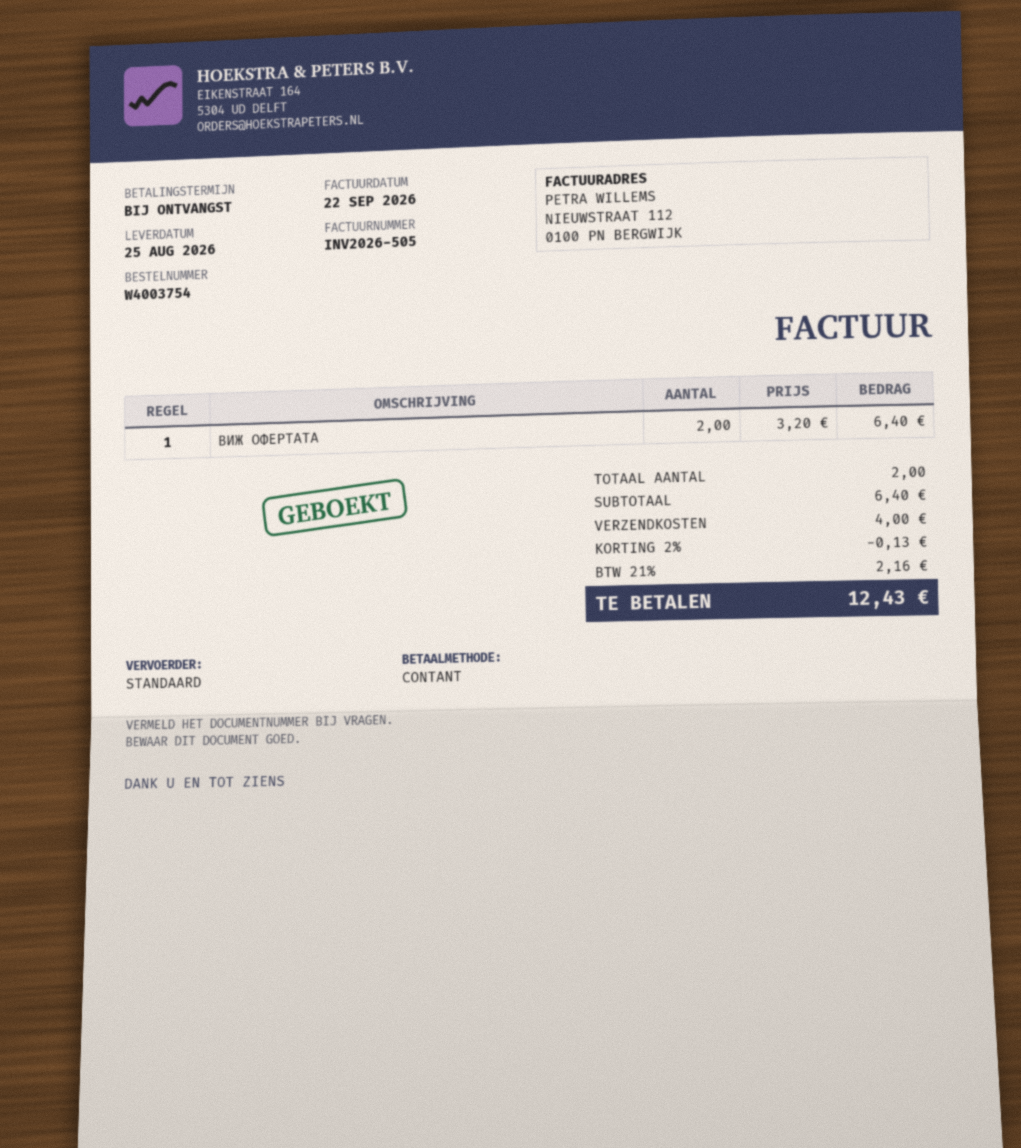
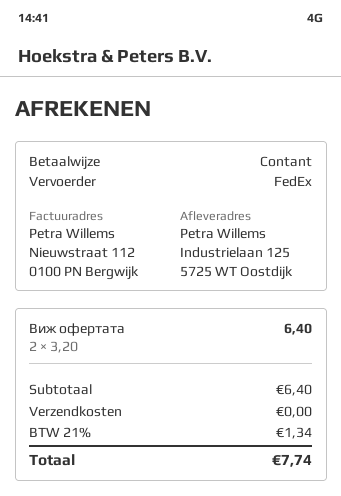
shipping method: standard -> FedEx
discount: 2% = 0.13 -> none
shipping: 4.00 -> 0.00
tax: 21% = 2.16 -> 21% = 1.34
total: 12.43 -> 7.74

